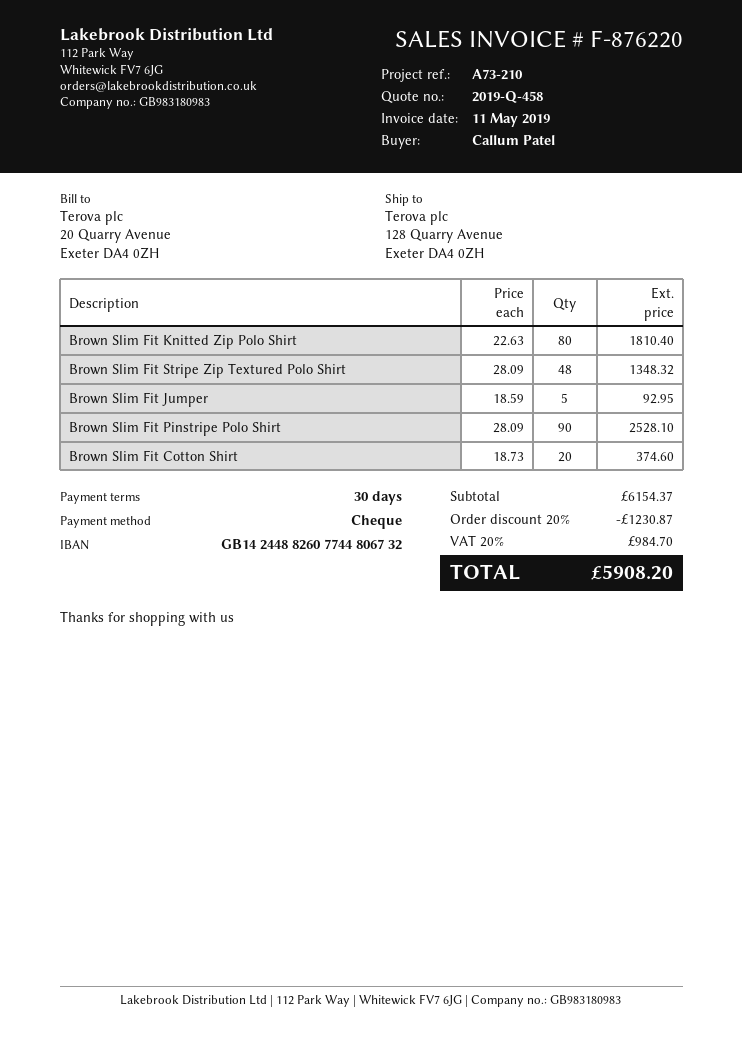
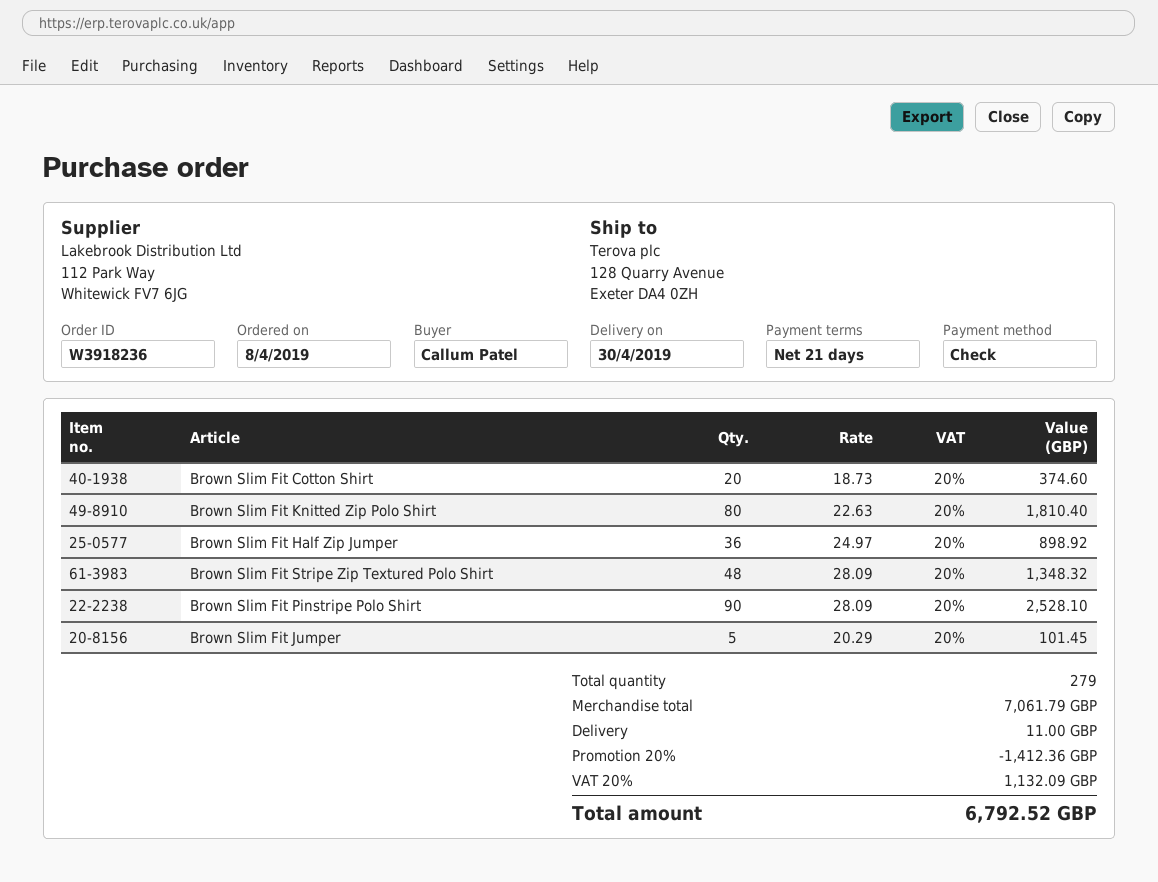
payment terms: 30 days -> 21 days
Brown Slim Fit Jumper: 5 x 18.59 = 92.95 -> 5 x 20.29 = 101.45
Brown Slim Fit Half Zip Jumper: none -> 36 x 24.97 = 898.92
subtotal: 6154.37 -> 7061.79
discount: 20% = 1230.87 -> 20% = 1412.36
shipping: none -> 11.00
tax: 20% = 984.70 -> 20% = 1132.09
total: 5908.20 -> 6792.52

